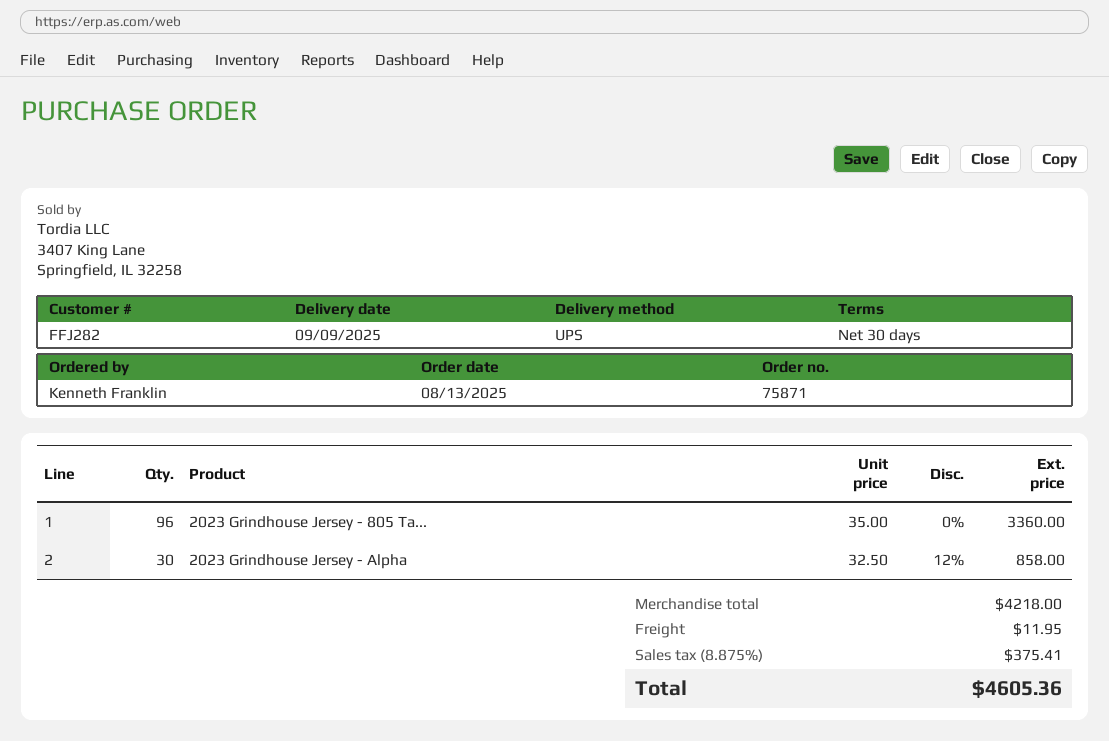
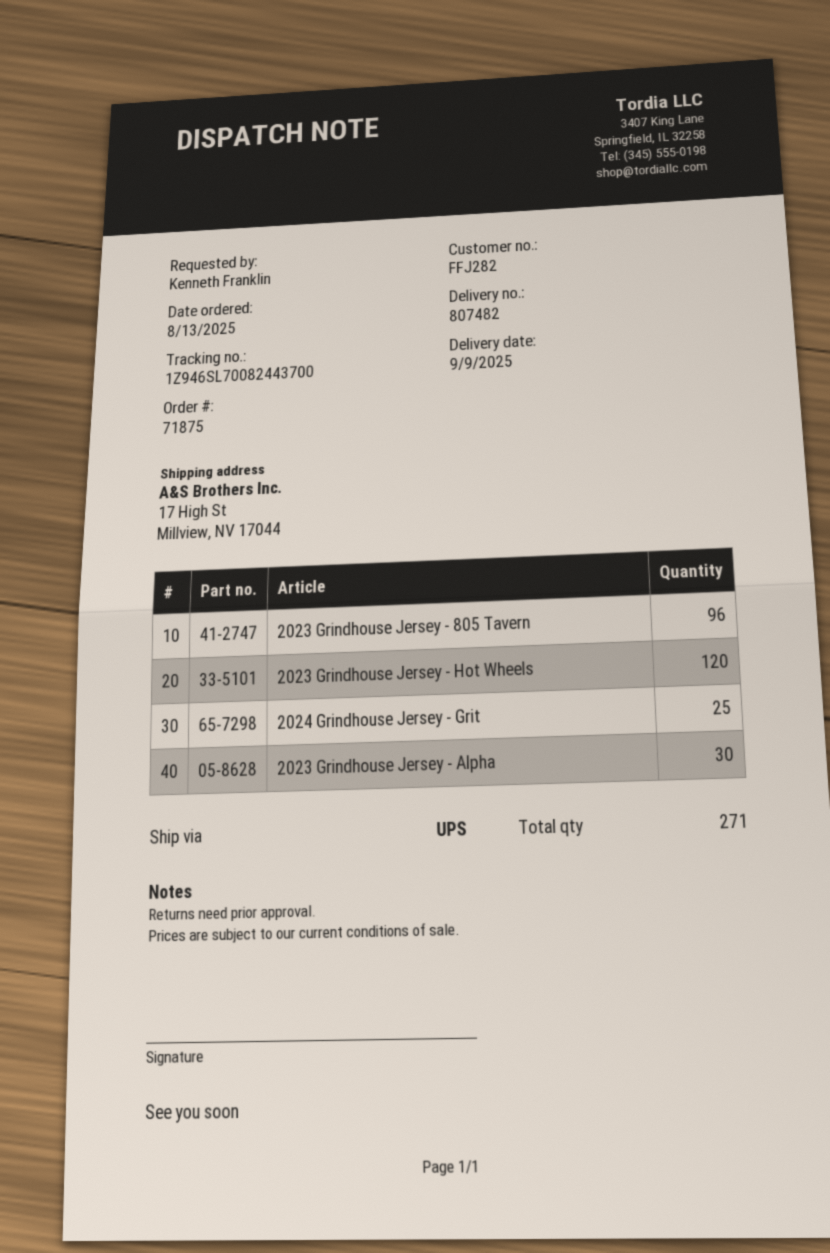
order number: 75871 -> 71875
2023 Grindhouse Jersey - Hot Wheels: none -> 120
2024 Grindhouse Jersey - Grit: none -> 25

